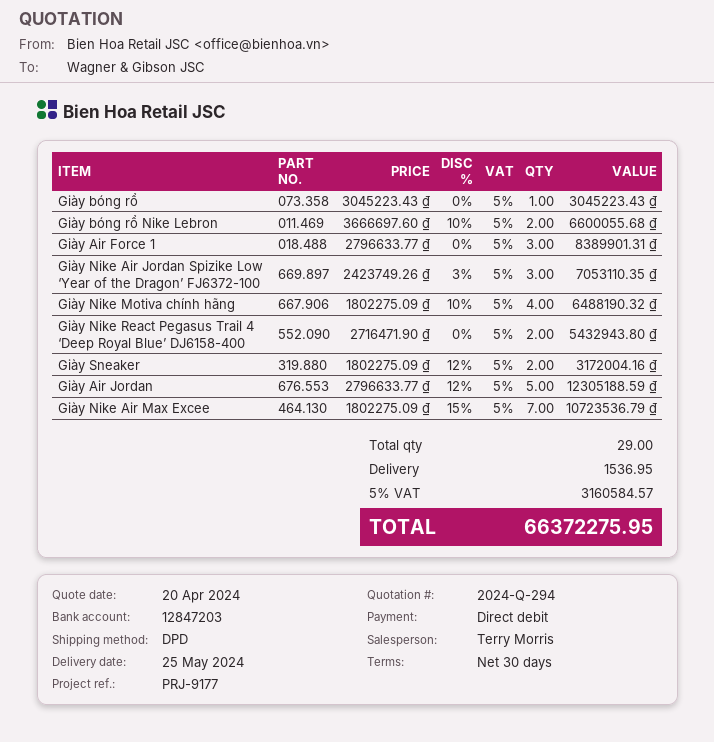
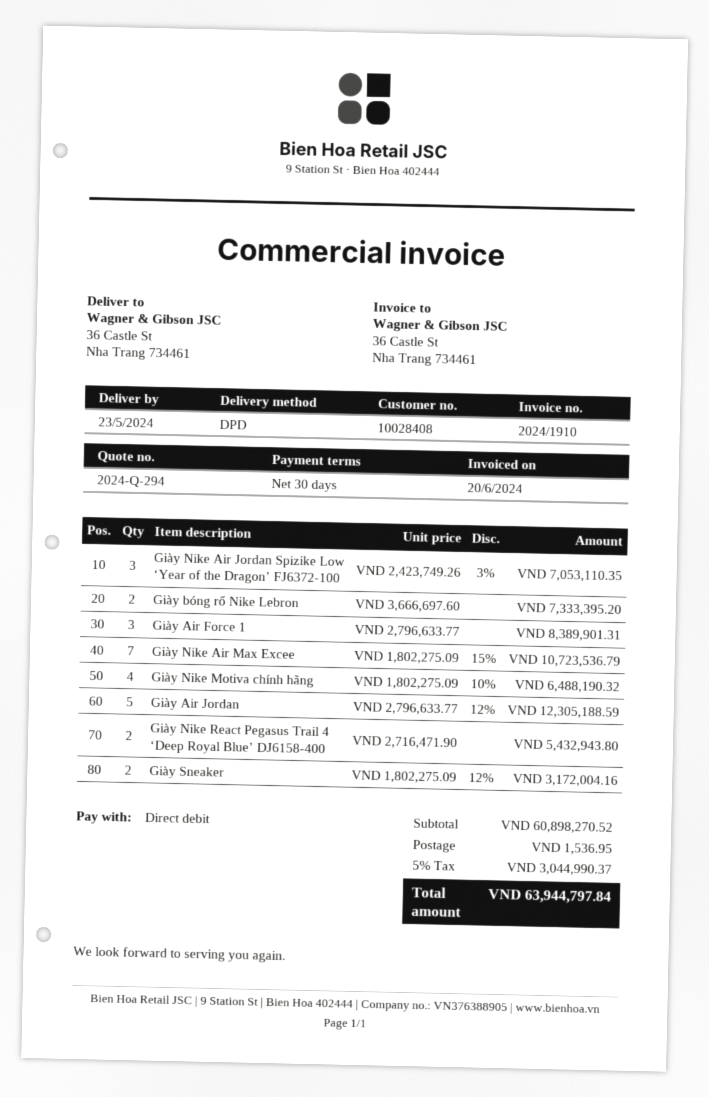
delivery date: 2024-05-25 -> 2024-05-23
Giày bóng rổ: 1 x 3045223.43 = 3045223.43 -> none
Giày bóng rổ Nike Lebron: 2 x 3666697.60 - 10% = 6600055.68 -> 2 x 3666697.60 = 7333395.20
tax: 5% = 3160584.57 -> 5% = 3044990.37
total: 66372275.95 -> 63944797.84

